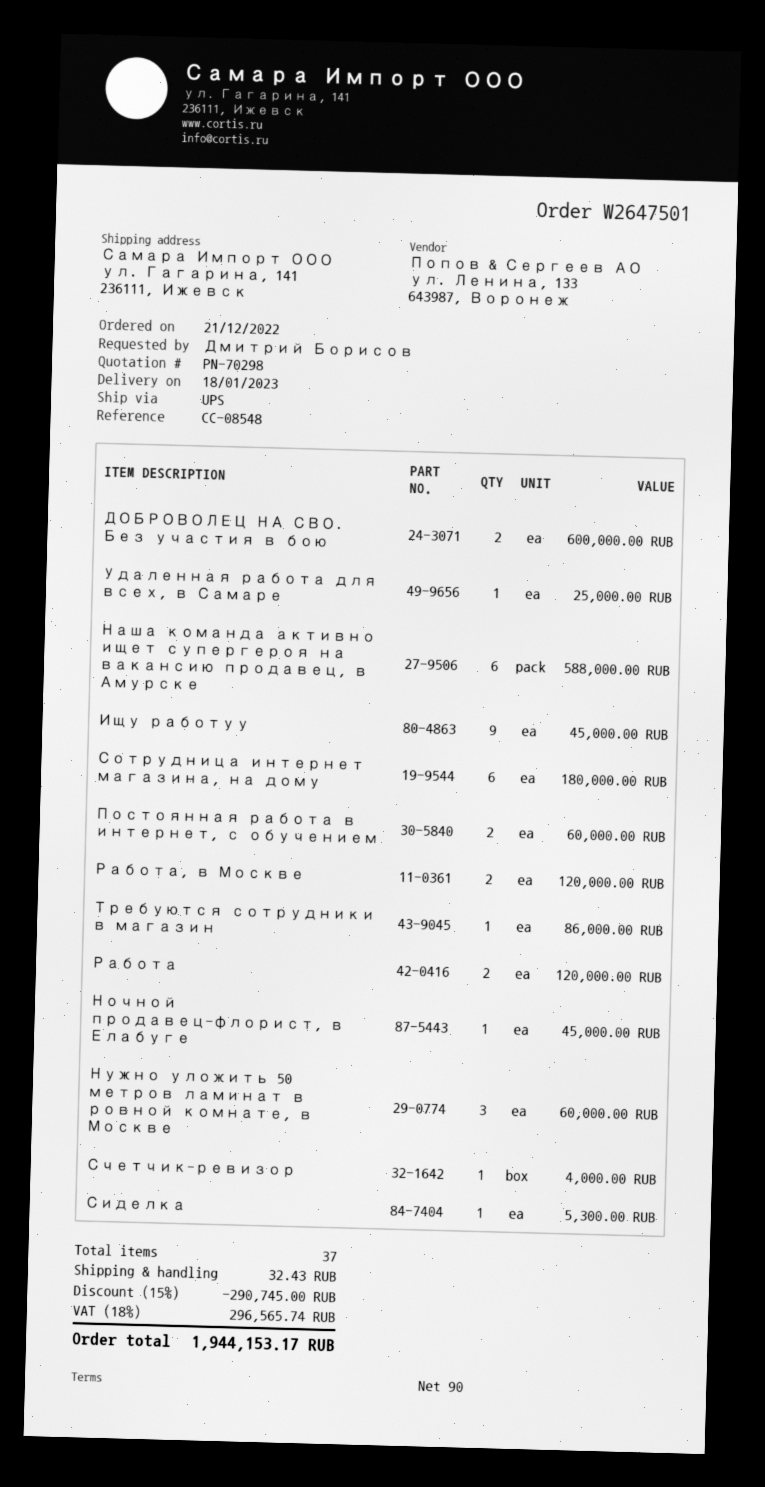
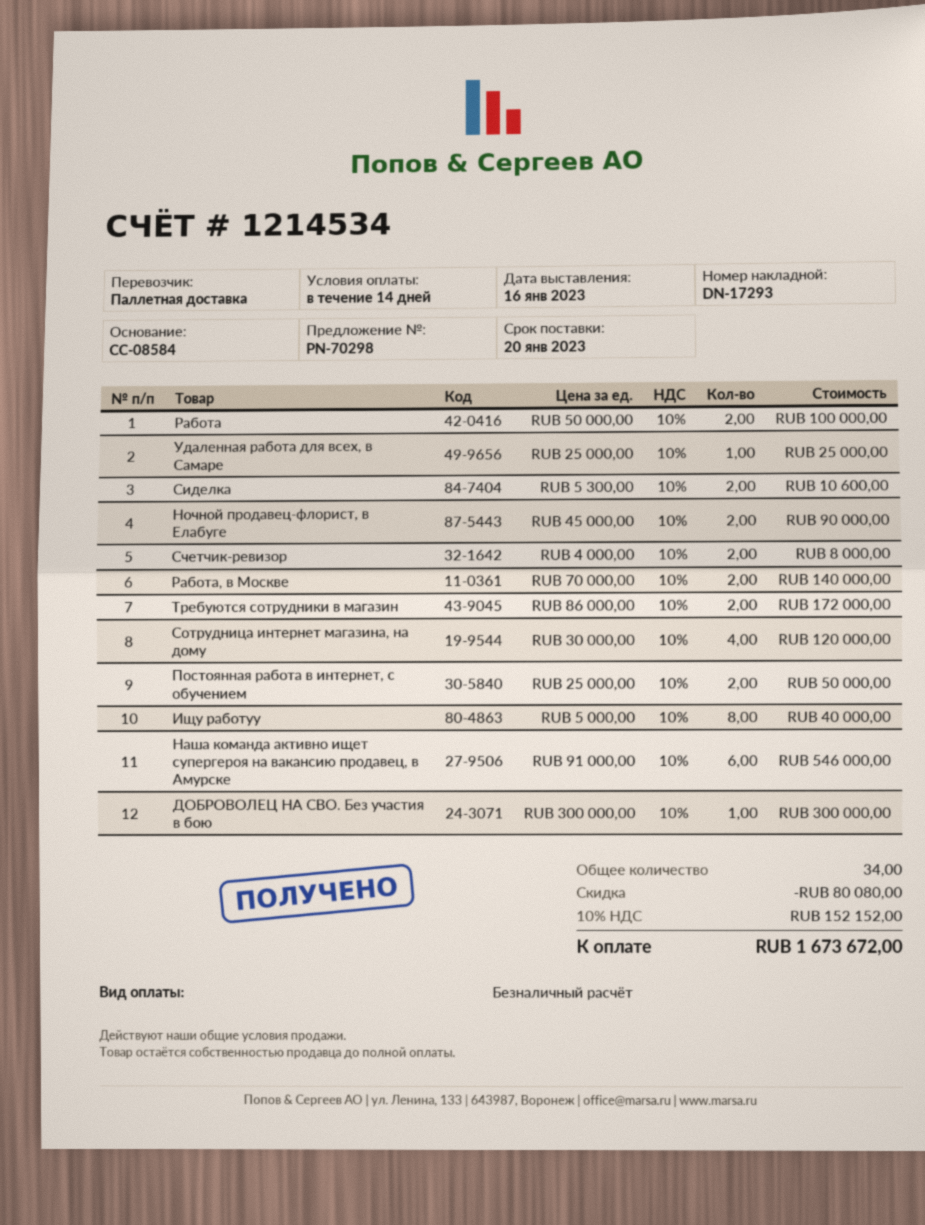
delivery date: 2023-01-18 -> 2023-01-20
payment terms: 90 days -> 14 days
reference: CC-08548 -> CC-08584
shipping method: UPS -> pallet freight
ДОБРОВОЛЕЦ НА СВО. Без участия в бою: 2 for 600000.00 -> 1 for 300000.00
Наша команда активно ищет супергероя на вакансию продавец, в Амурске: 6 for 588000.00 -> 6 for 546000.00
Ищу работуу: 9 for 45000.00 -> 8 for 40000.00
Сотрудница интернет магазина, на дому: 6 for 180000.00 -> 4 for 120000.00
Постоянная работа в интернет, с обучением: 2 for 60000.00 -> 2 for 50000.00
Работа, в Москве: 2 for 120000.00 -> 2 for 140000.00
Требуются сотрудники в магазин: 1 for 86000.00 -> 2 for 172000.00
Работа: 2 for 120000.00 -> 2 for 100000.00
Ночной продавец-флорист, в Елабуге: 1 for 45000.00 -> 2 for 90000.00
Нужно уложить 50 метров ламинат в ровной комнате, в Москве: 3 for 60000.00 -> none
Счетчик-ревизор: 1 for 4000.00 -> 2 for 8000.00
Сиделка: 1 for 5300.00 -> 2 for 10600.00
total quantity: 37 -> 34
discount: 290745.00 -> 80080.00
shipping: 32.43 -> none
tax: 18% = 296565.74 -> 10% = 152152.00
total: 1944153.17 -> 1673672.00

